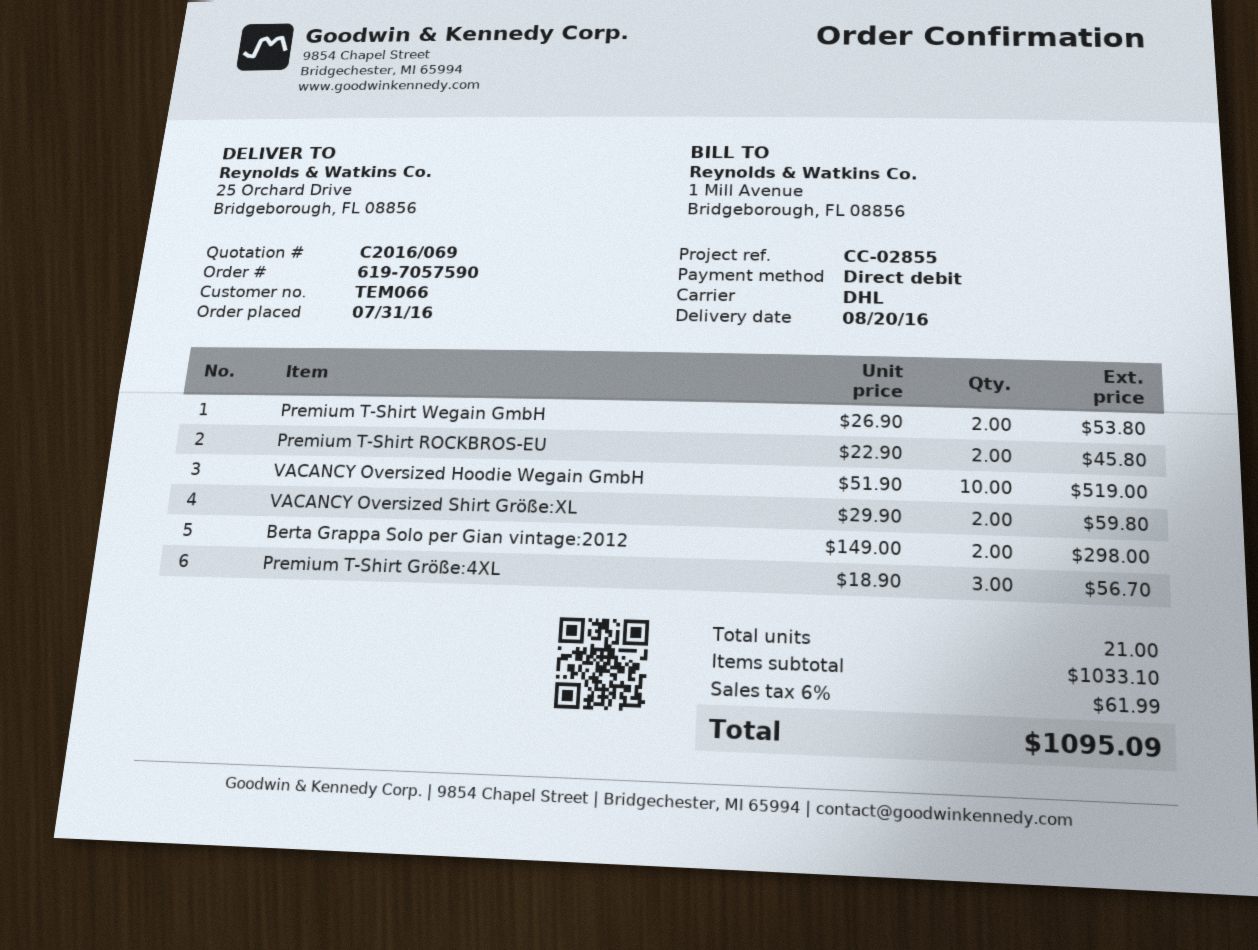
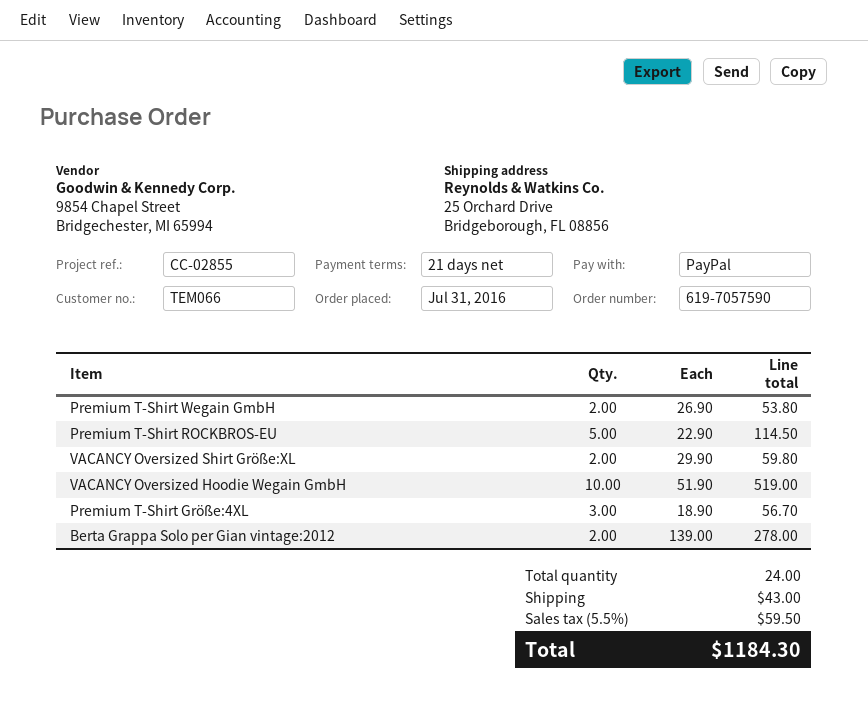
payment method: direct debit -> PayPal
Premium T-Shirt ROCKBROS-EU: 2 x 22.90 = 45.80 -> 5 x 22.90 = 114.50
Berta Grappa Solo per Gian vintage:2012: 2 x 149.00 = 298.00 -> 2 x 139.00 = 278.00
total quantity: 21 -> 24
shipping: none -> 43.00
tax: 6% = 61.99 -> 5.5% = 59.50
total: 1095.09 -> 1184.30

